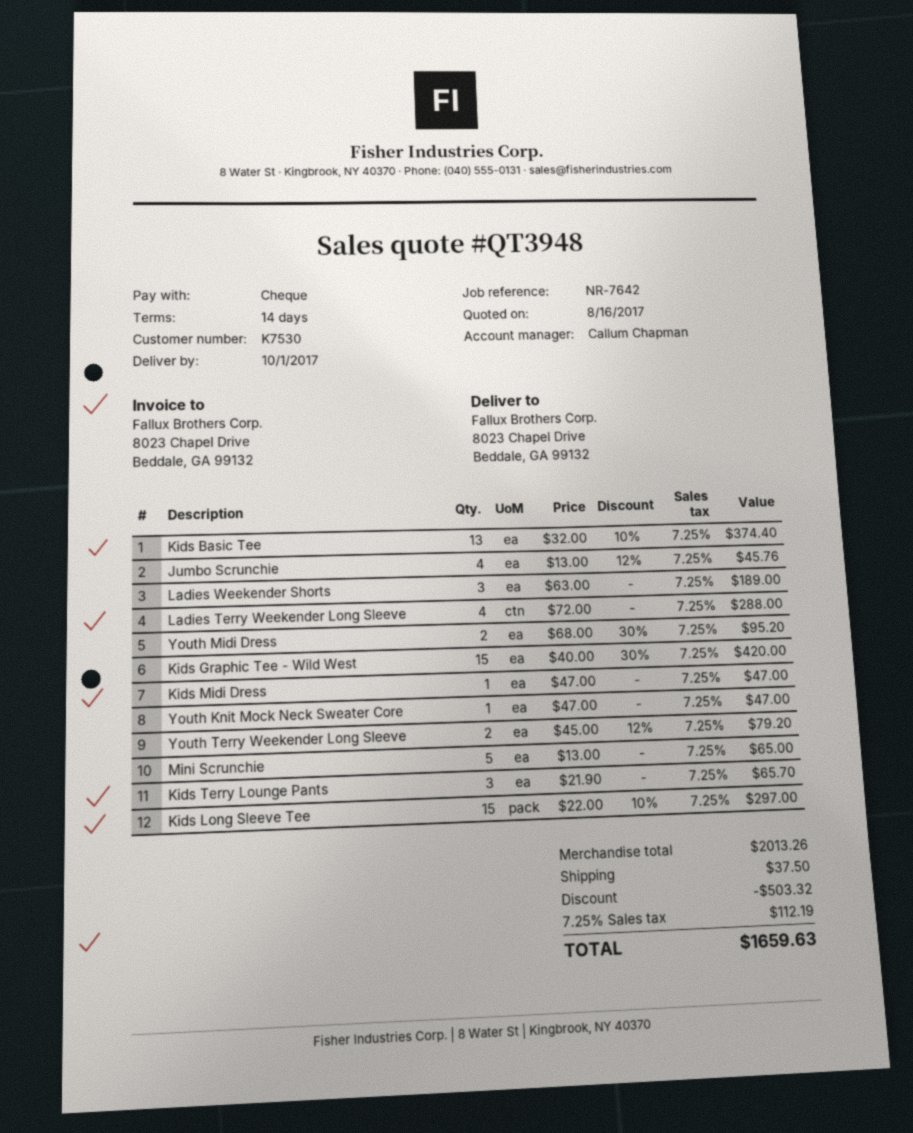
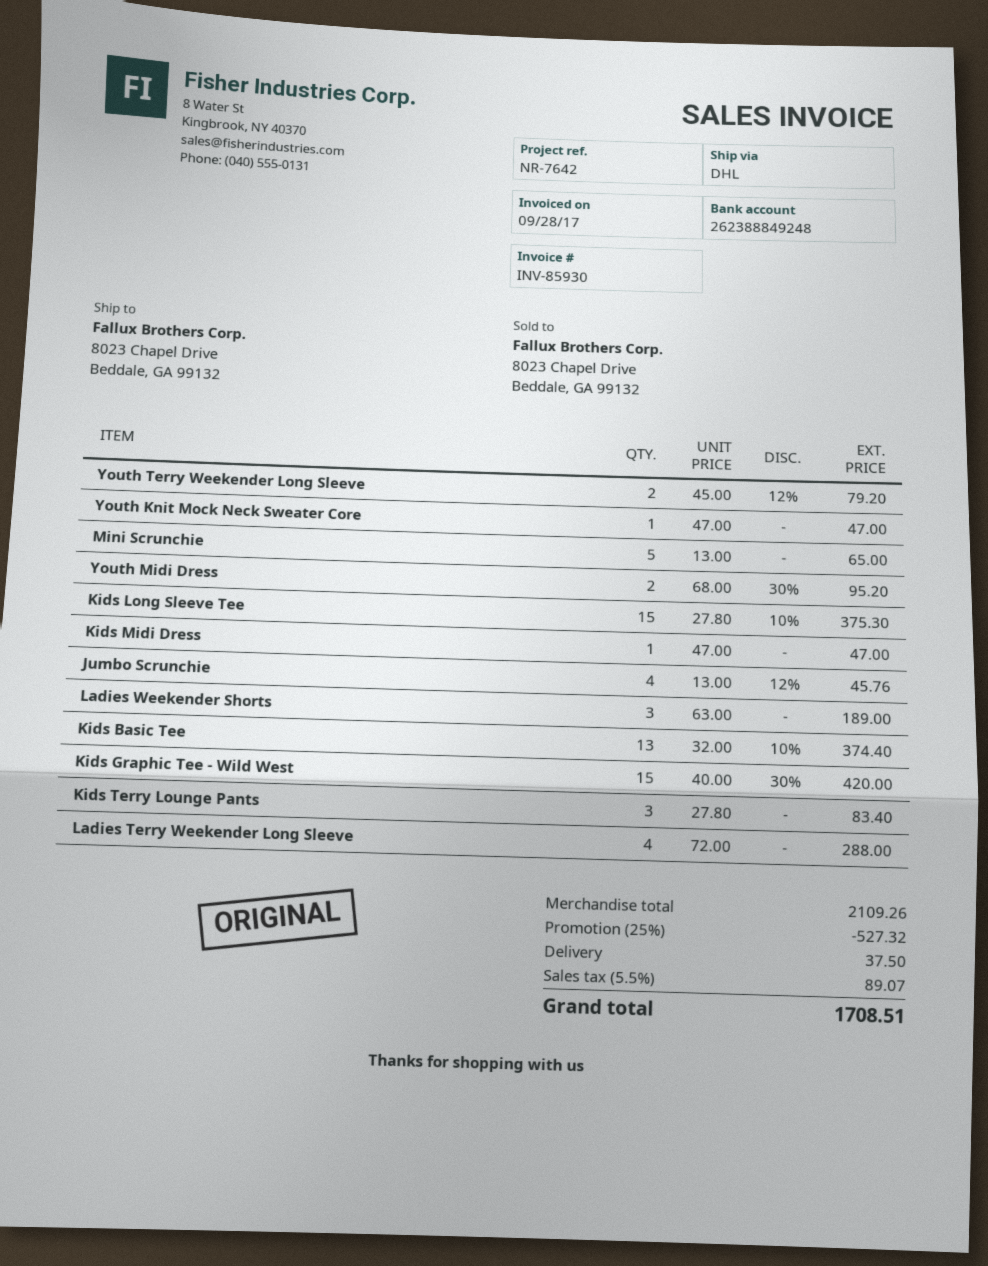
Kids Terry Lounge Pants: 3 x 21.90 = 65.70 -> 3 x 27.80 = 83.40
Kids Long Sleeve Tee: 15 x 22.00 - 10% = 297.00 -> 15 x 27.80 - 10% = 375.30
subtotal: 2013.26 -> 2109.26
discount: 503.32 -> 527.32
tax: 7.25% = 112.19 -> 5.5% = 89.07
total: 1659.63 -> 1708.51

